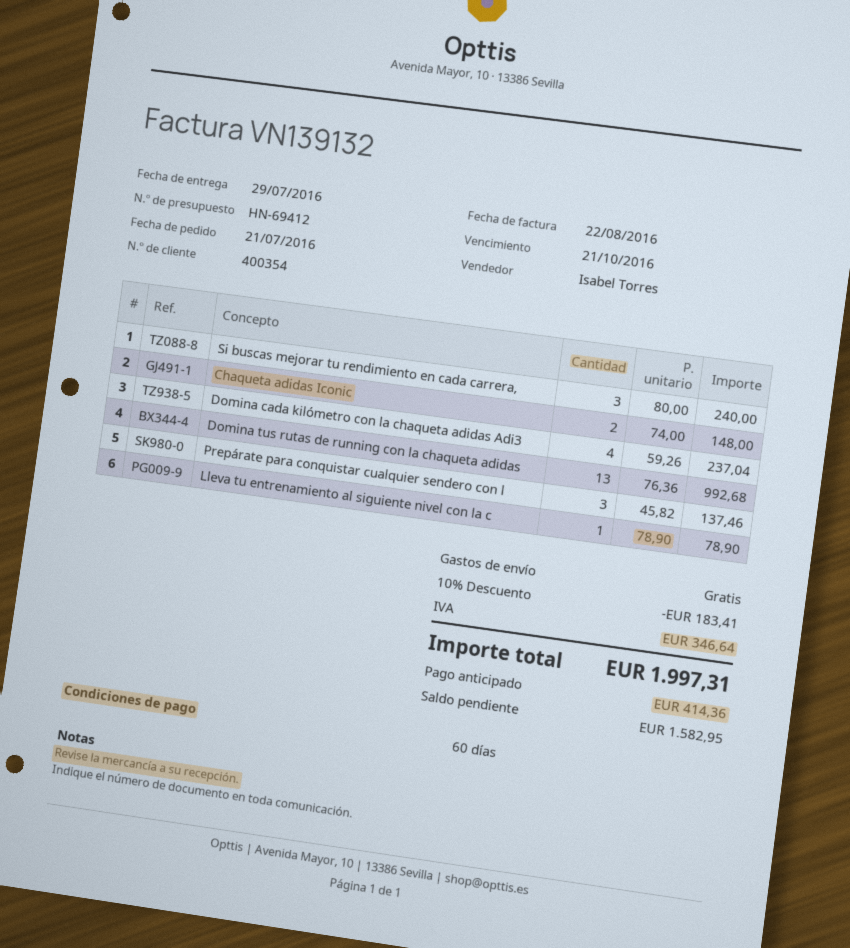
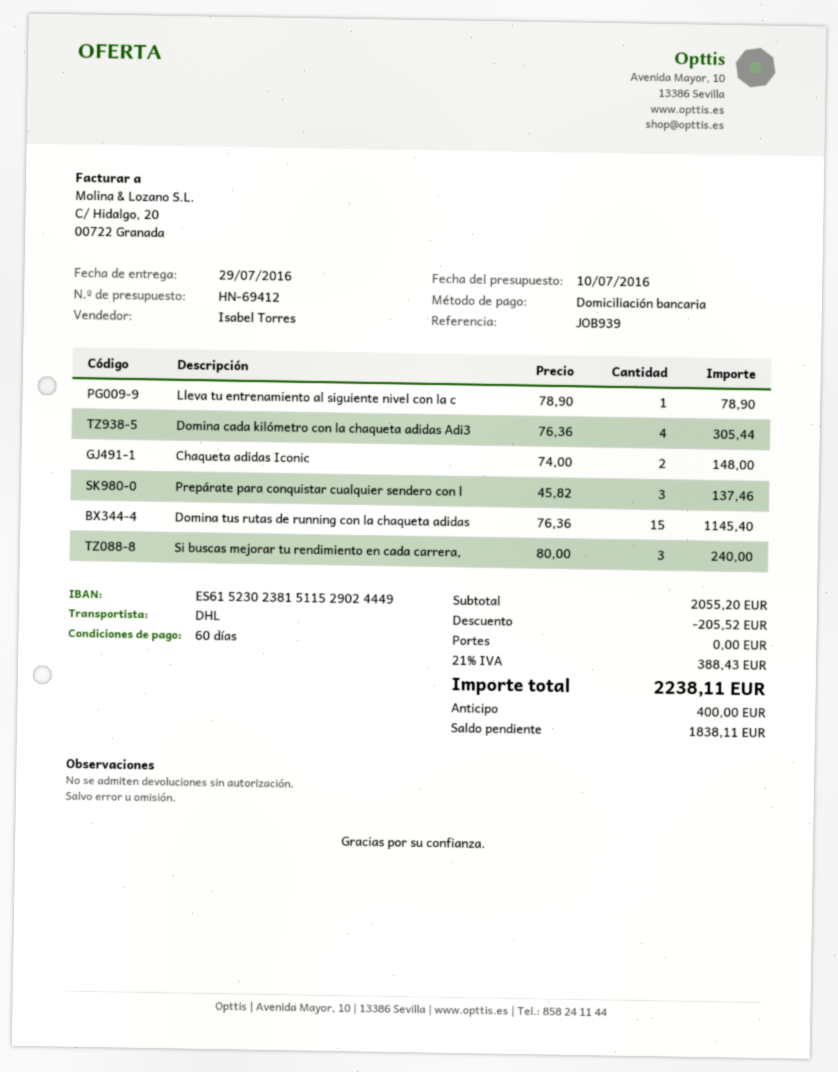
Domina cada kilómetro con la chaqueta adidas Adi3: 4 x 59.26 = 237.04 -> 4 x 76.36 = 305.44
Domina tus rutas de running con la chaqueta adidas: 13 x 76.36 = 992.68 -> 15 x 76.36 = 1145.40
discount: 183.41 -> 205.52
tax: 346.64 -> 388.43
total: 1997.31 -> 2238.11
deposit: 414.36 -> 400.00
balance: 1582.95 -> 1838.11

